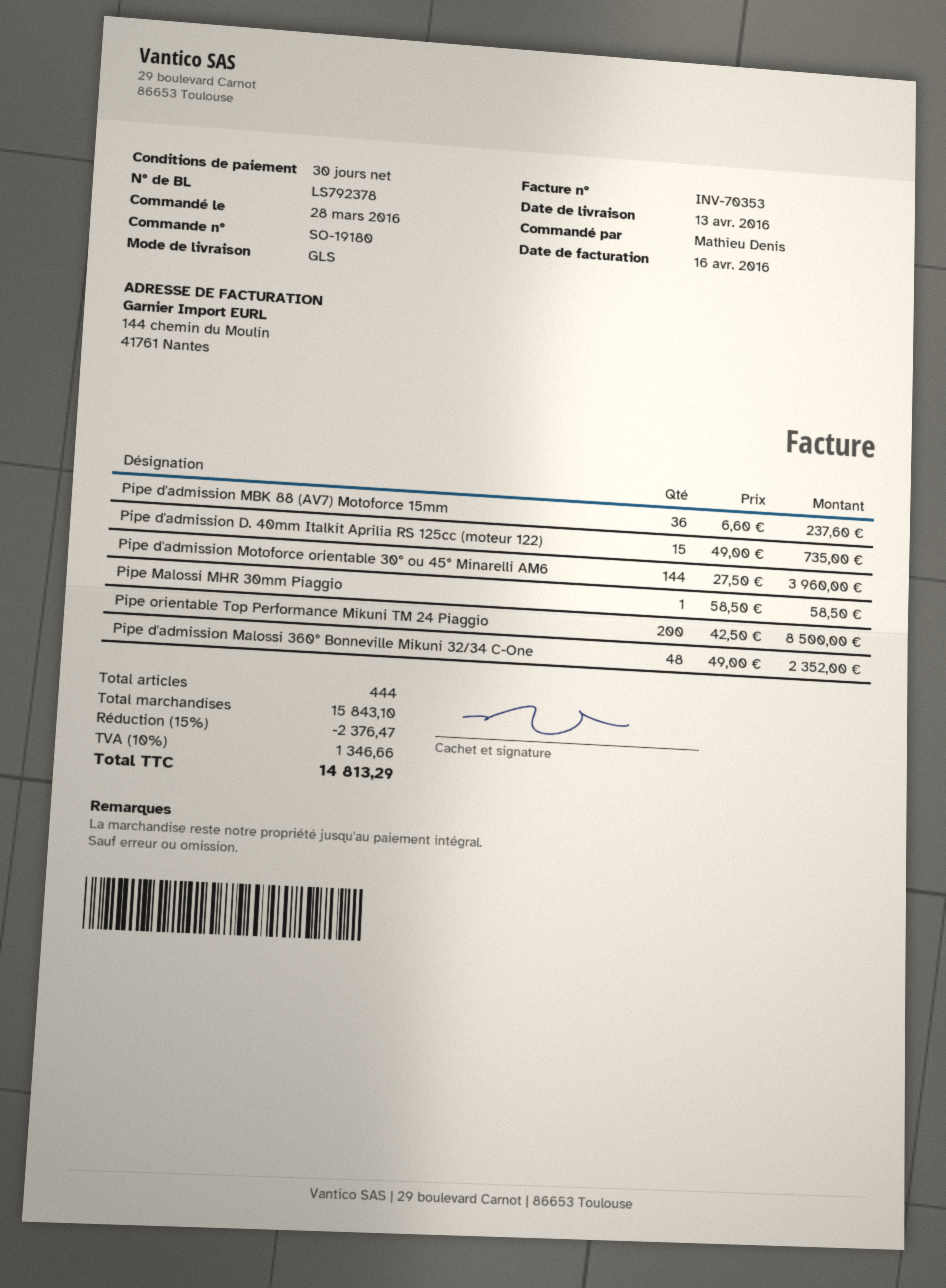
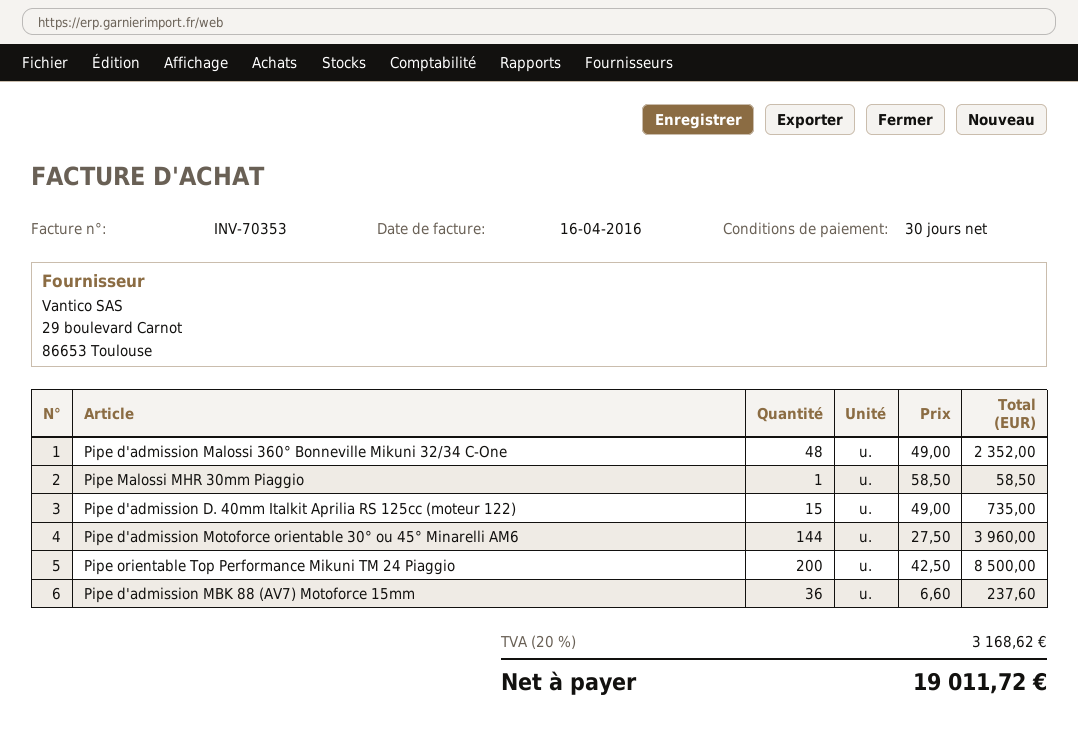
discount: 15% = 2376.47 -> none
tax: 10% = 1346.66 -> 20% = 3168.62
total: 14813.29 -> 19011.72

